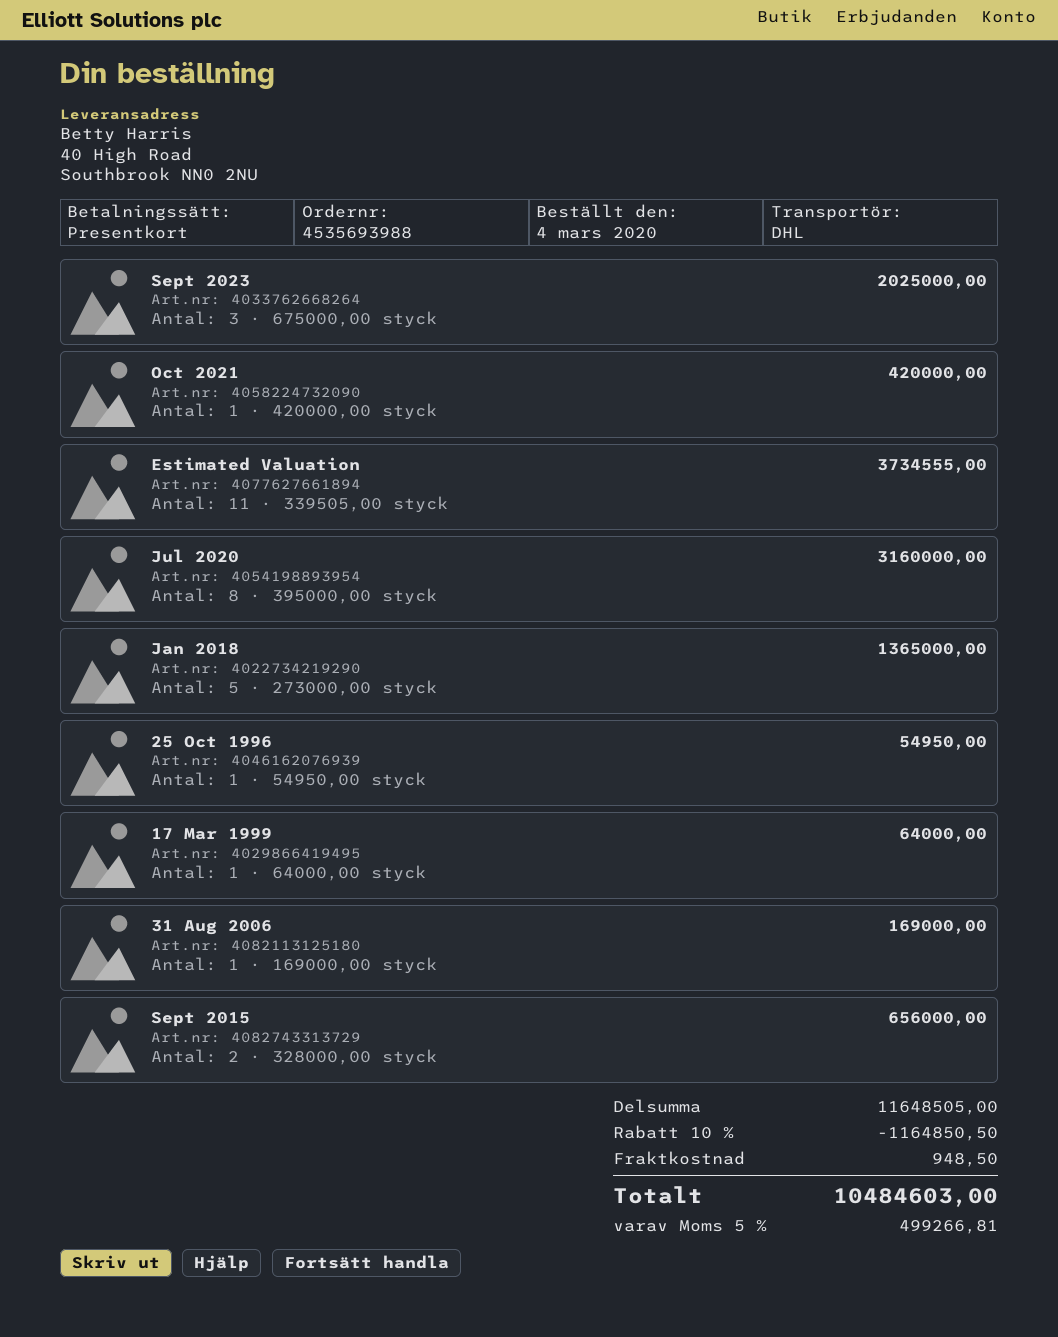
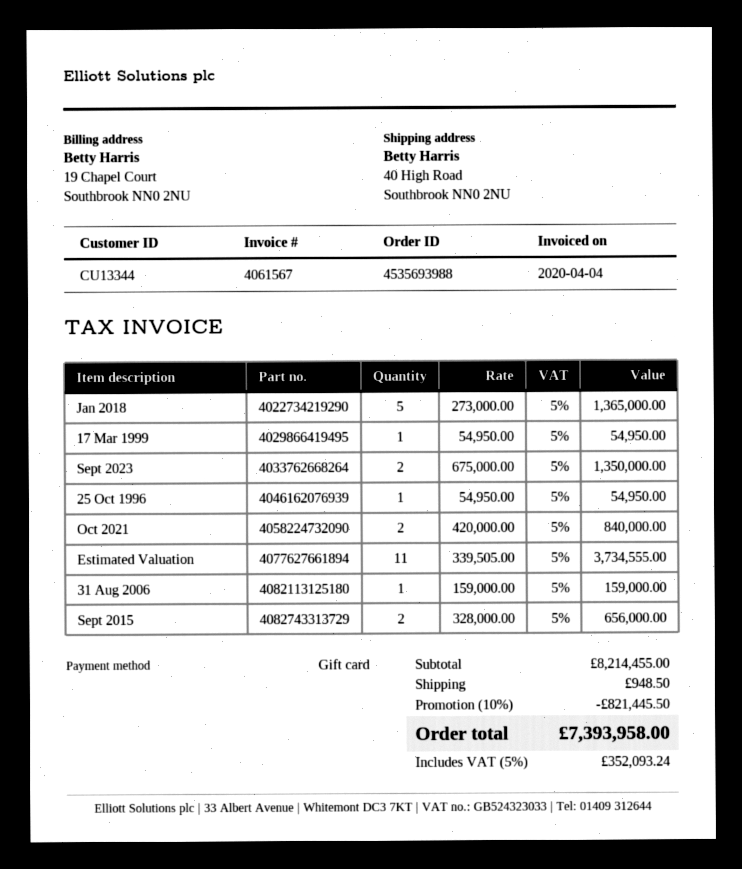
Sept 2023: 3 x 675000.00 = 2025000.00 -> 2 x 675000.00 = 1350000.00
Oct 2021: 1 x 420000.00 = 420000.00 -> 2 x 420000.00 = 840000.00
Jul 2020: 8 x 395000.00 = 3160000.00 -> none
17 Mar 1999: 1 x 64000.00 = 64000.00 -> 1 x 54950.00 = 54950.00
31 Aug 2006: 1 x 169000.00 = 169000.00 -> 1 x 159000.00 = 159000.00
subtotal: 11648505.00 -> 8214455.00
discount: 10% = 1164850.50 -> 10% = 821445.50
tax: 5% = 499266.81 -> 5% = 352093.24
total: 10484603.00 -> 7393958.00

